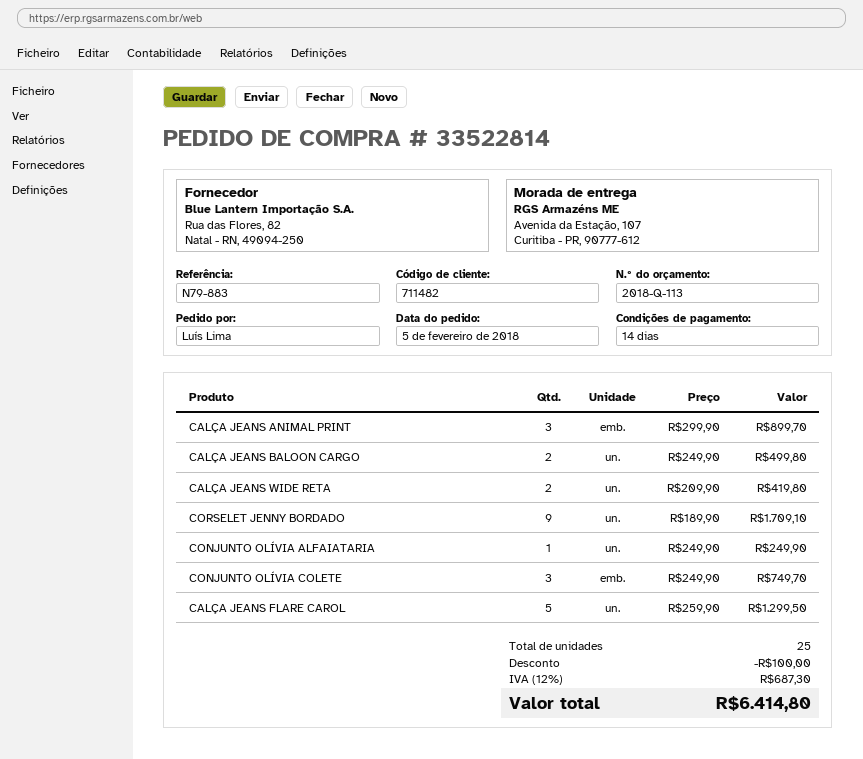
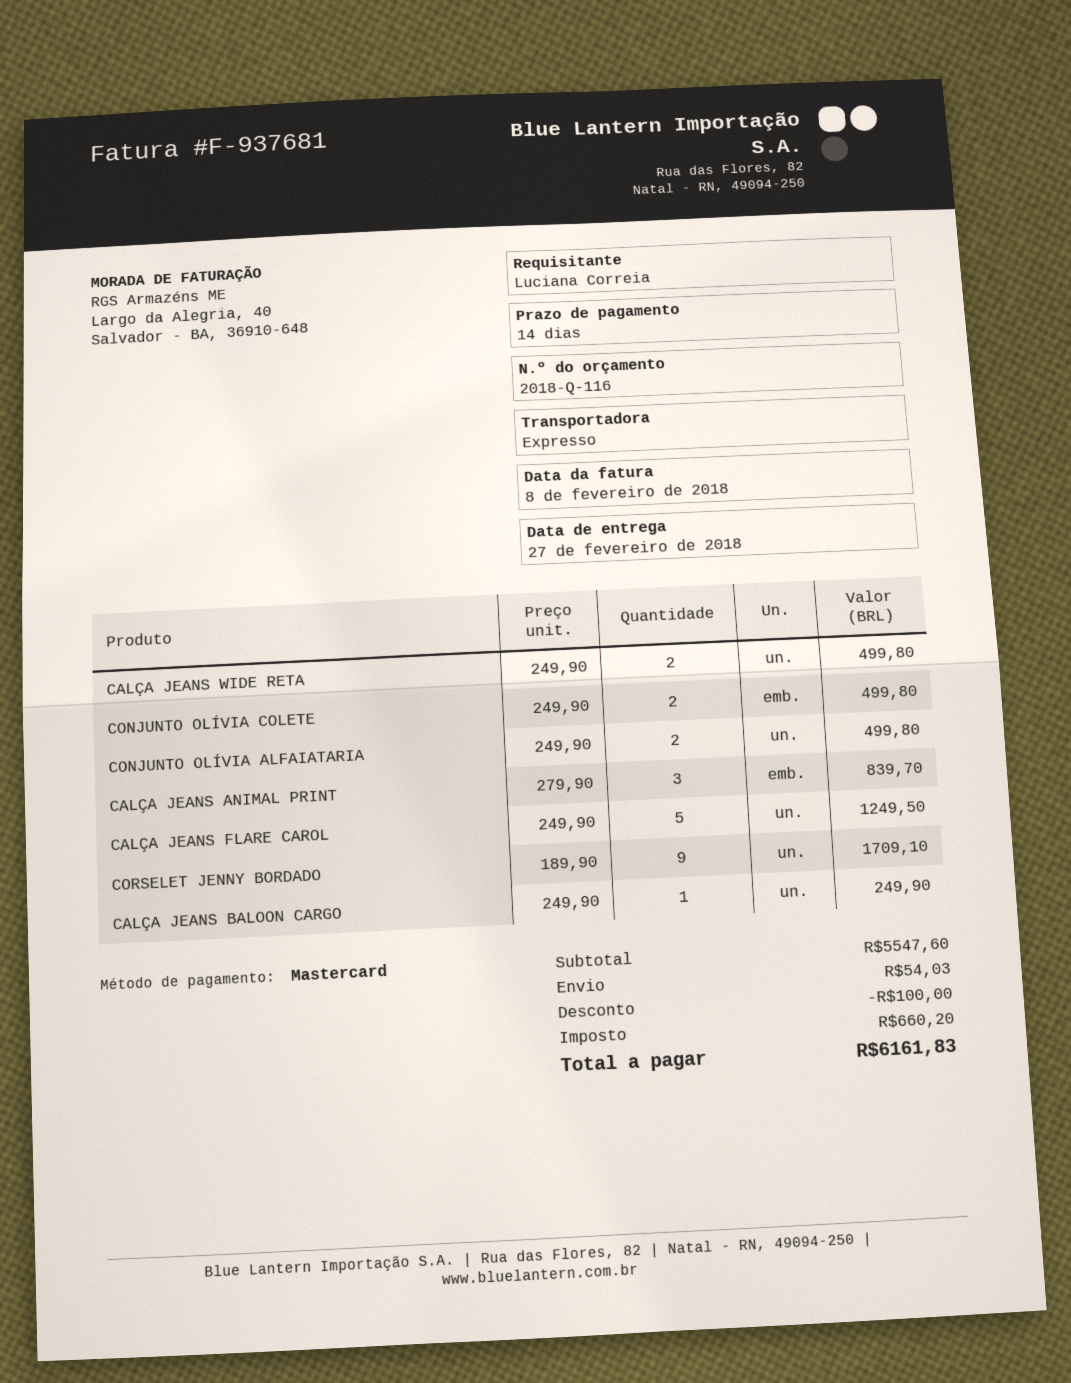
quote number: 2018-Q-113 -> 2018-Q-116
ordered by: Luís Lima -> Luciana Correia
CALÇA JEANS ANIMAL PRINT: 3 x 299.90 = 899.70 -> 3 x 279.90 = 839.70
CALÇA JEANS BALOON CARGO: 2 x 249.90 = 499.80 -> 1 x 249.90 = 249.90
CALÇA JEANS WIDE RETA: 2 x 209.90 = 419.80 -> 2 x 249.90 = 499.80
CONJUNTO OLÍVIA ALFAIATARIA: 1 x 249.90 = 249.90 -> 2 x 249.90 = 499.80
CONJUNTO OLÍVIA COLETE: 3 x 249.90 = 749.70 -> 2 x 249.90 = 499.80
CALÇA JEANS FLARE CAROL: 5 x 259.90 = 1299.50 -> 5 x 249.90 = 1249.50
shipping: none -> 54.03
tax: 687.30 -> 660.20
total: 6414.80 -> 6161.83

